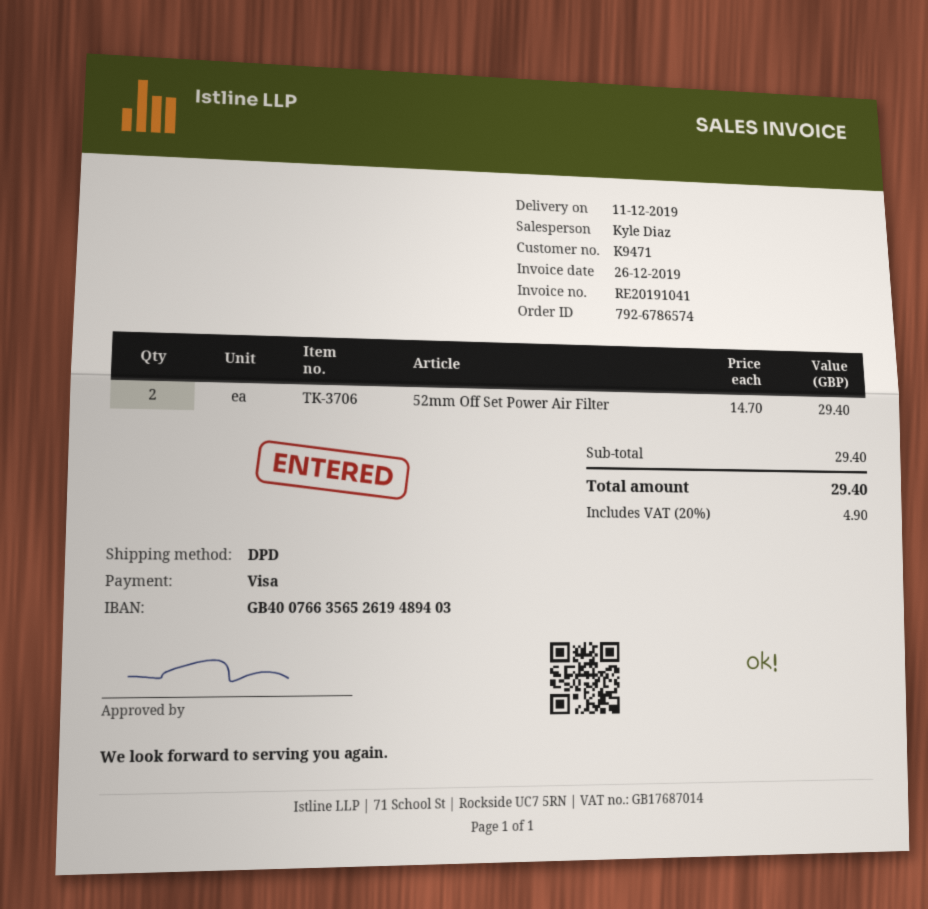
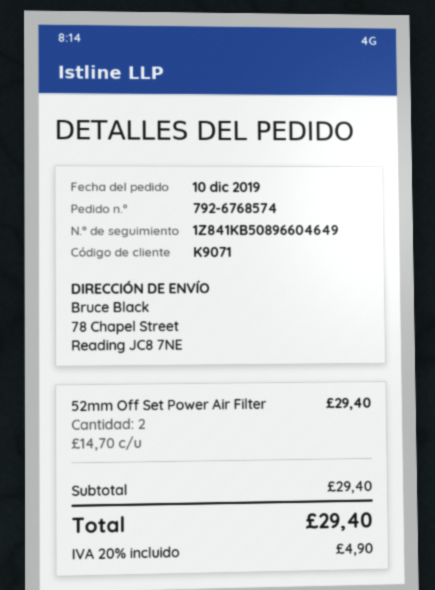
order number: 792-6786574 -> 792-6768574
customer number: K9471 -> K9071

